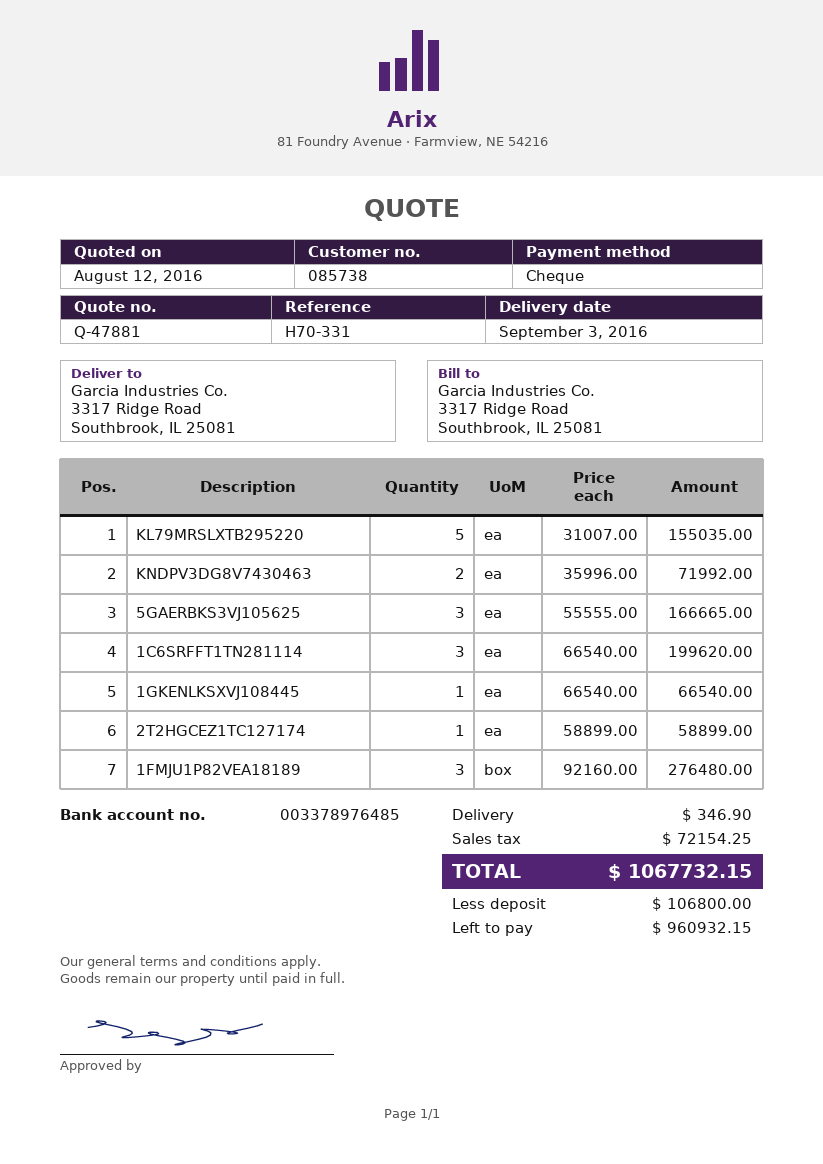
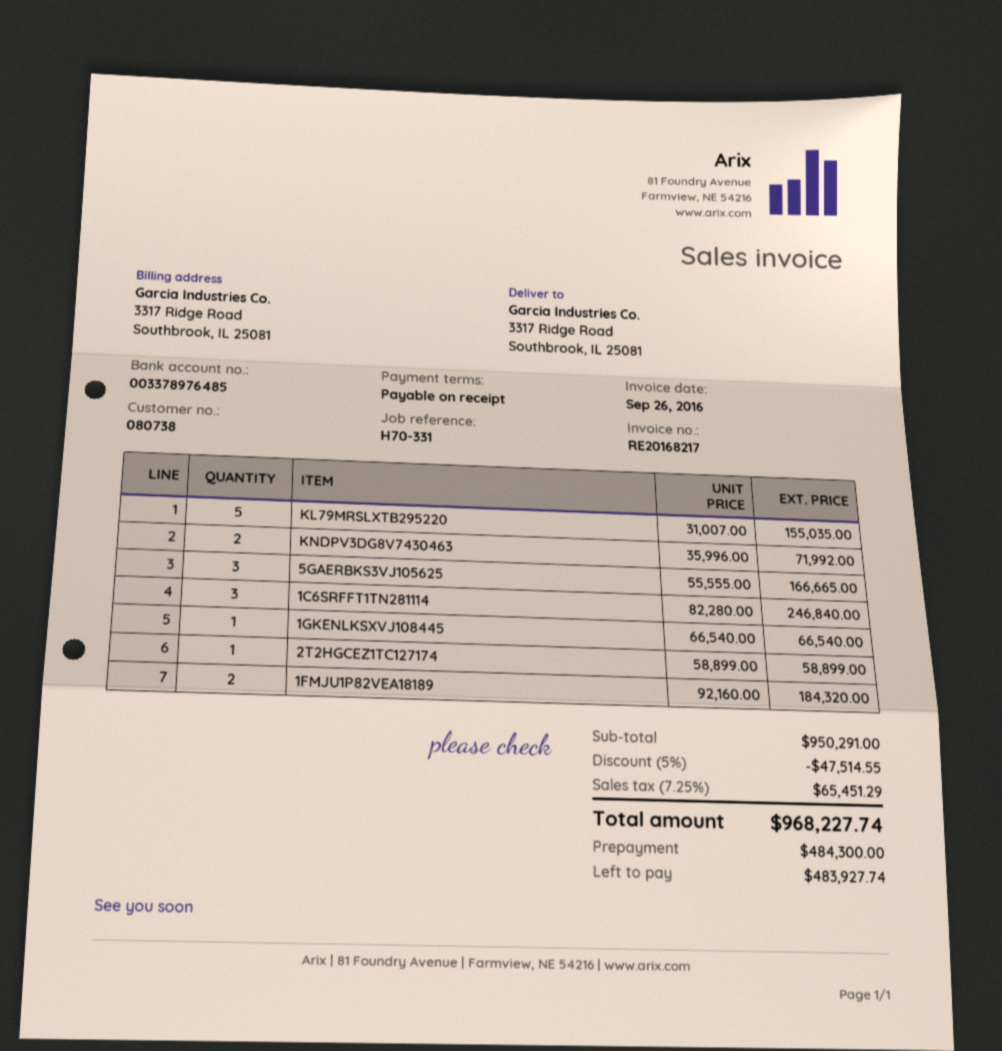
customer number: 085738 -> 080738
1C6SRFFT1TN281114: 3 x 66540.00 = 199620.00 -> 3 x 82280.00 = 246840.00
1FMJU1P82VEA18189: 3 x 92160.00 = 276480.00 -> 2 x 92160.00 = 184320.00
discount: none -> 5% = 47514.55
shipping: 346.90 -> none
tax: 72154.25 -> 65451.29
total: 1067732.15 -> 968227.74
deposit: 106800.00 -> 484300.00
balance: 960932.15 -> 483927.74

